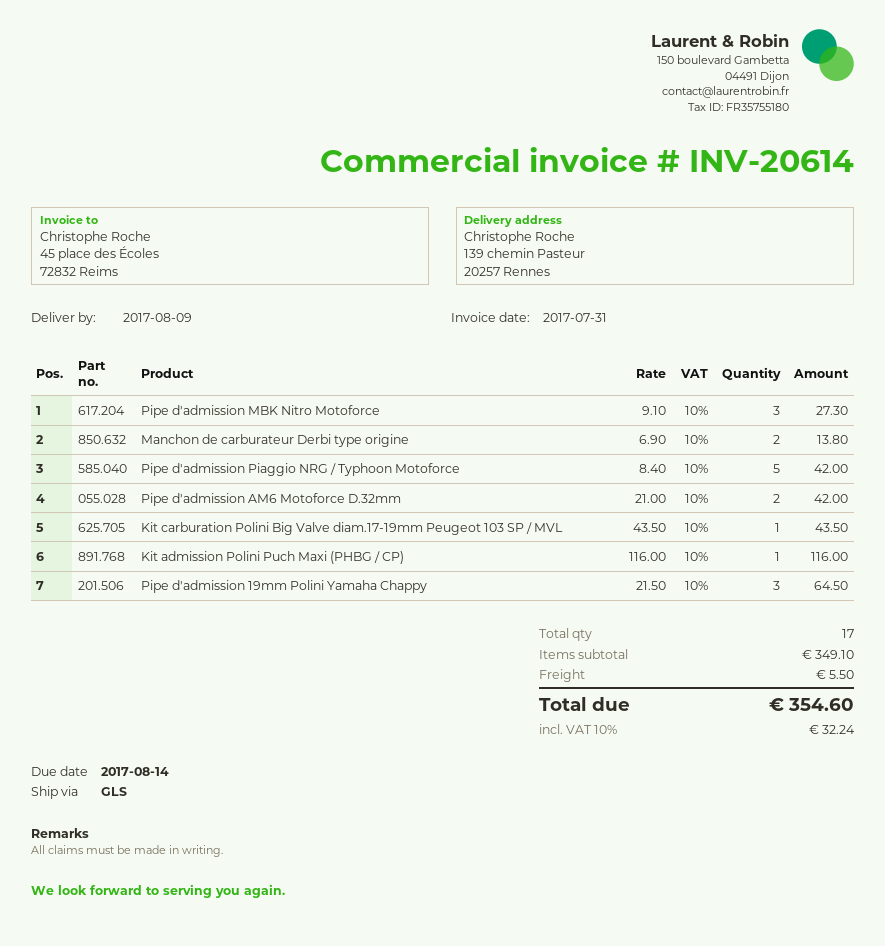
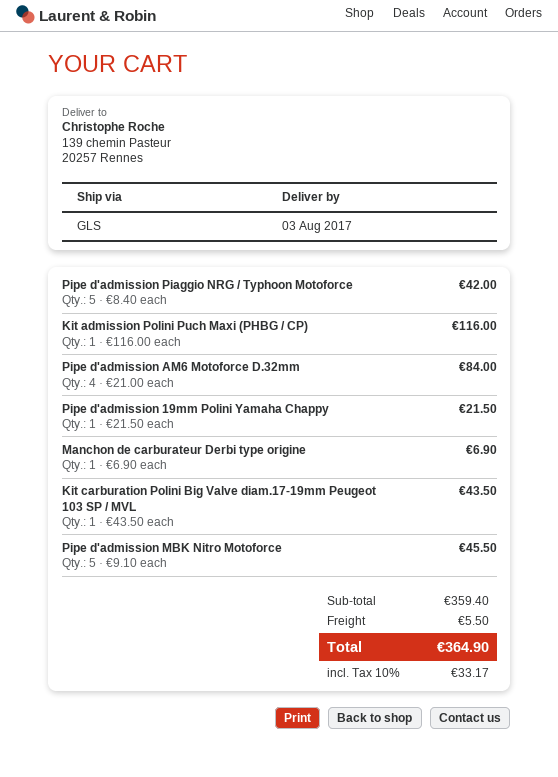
delivery date: 2017-08-09 -> 2017-08-03
Pipe d'admission MBK Nitro Motoforce: 3 x 9.10 = 27.30 -> 5 x 9.10 = 45.50
Manchon de carburateur Derbi type origine: 2 x 6.90 = 13.80 -> 1 x 6.90 = 6.90
Pipe d'admission AM6 Motoforce D.32mm: 2 x 21.00 = 42.00 -> 4 x 21.00 = 84.00
Pipe d'admission 19mm Polini Yamaha Chappy: 3 x 21.50 = 64.50 -> 1 x 21.50 = 21.50
subtotal: 349.10 -> 359.40
tax: 10% = 32.24 -> 10% = 33.17
total: 354.60 -> 364.90

